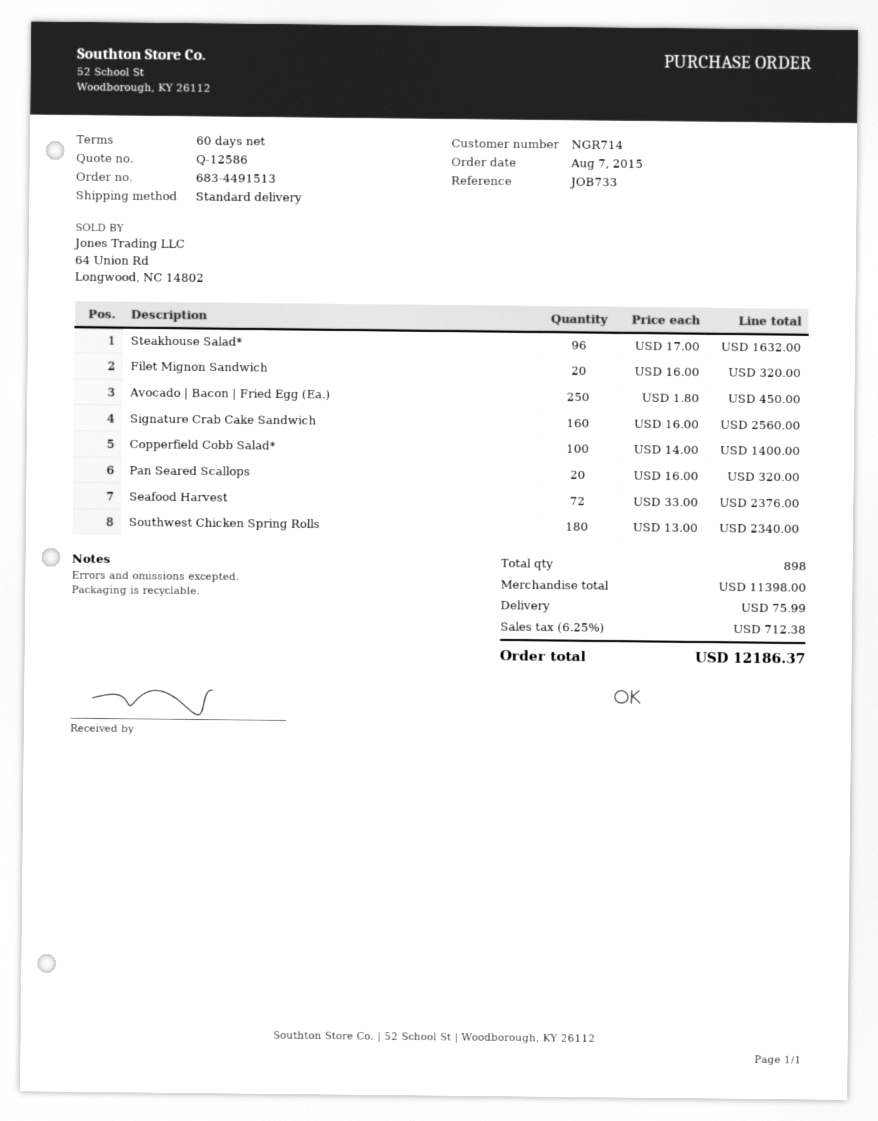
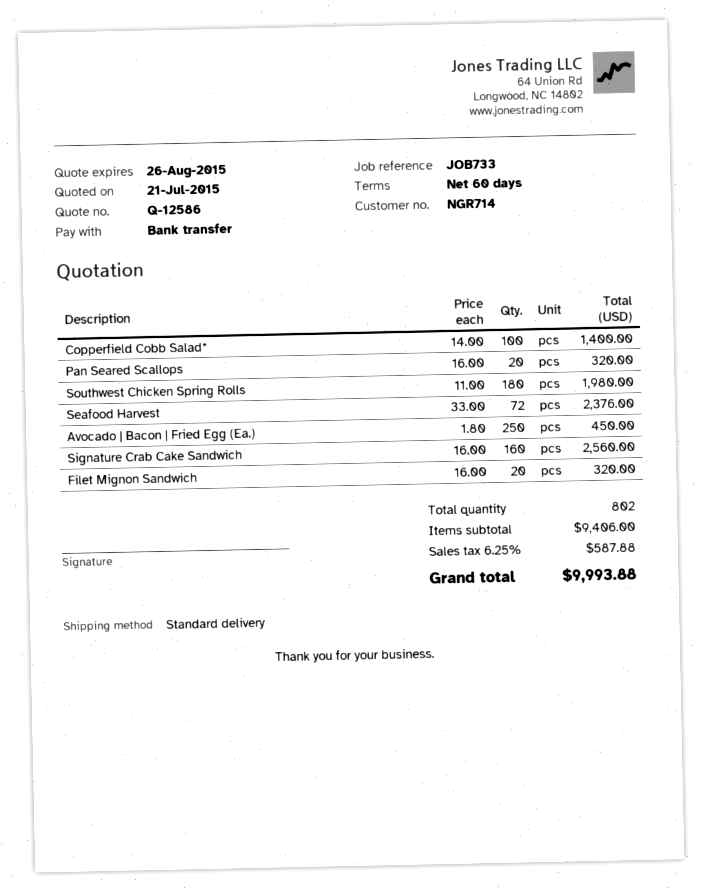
Steakhouse Salad*: 96 x 17.00 = 1632.00 -> none
Southwest Chicken Spring Rolls: 180 x 13.00 = 2340.00 -> 180 x 11.00 = 1980.00
total quantity: 898 -> 802
subtotal: 11398.00 -> 9406.00
shipping: 75.99 -> none
tax: 6.25% = 712.38 -> 6.25% = 587.88
total: 12186.37 -> 9993.88

